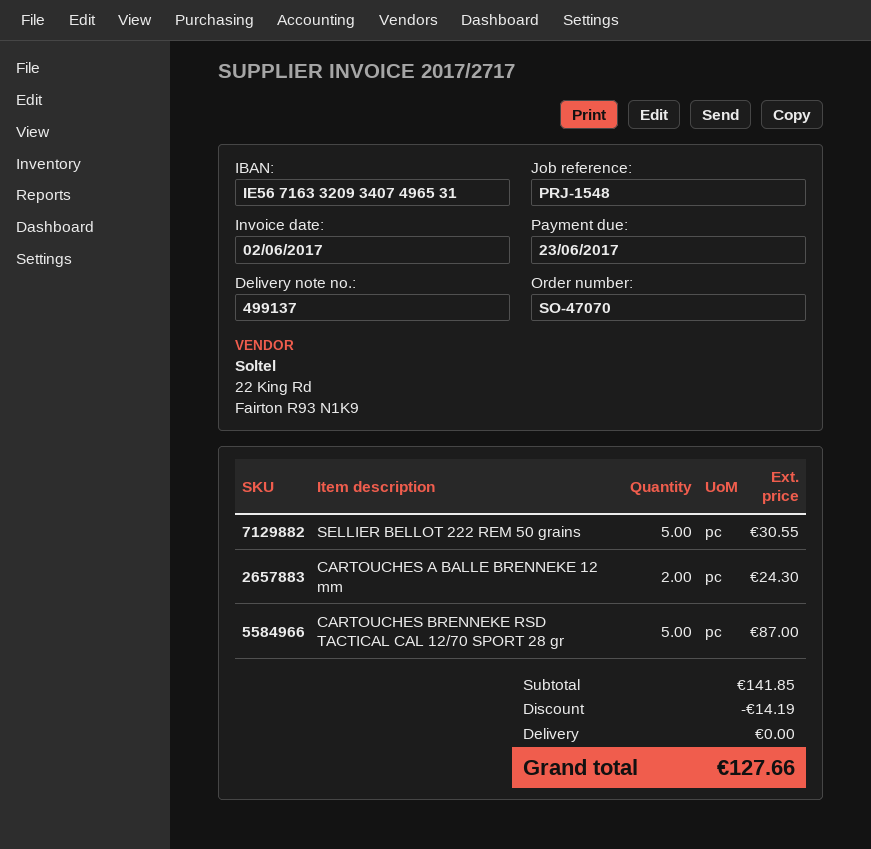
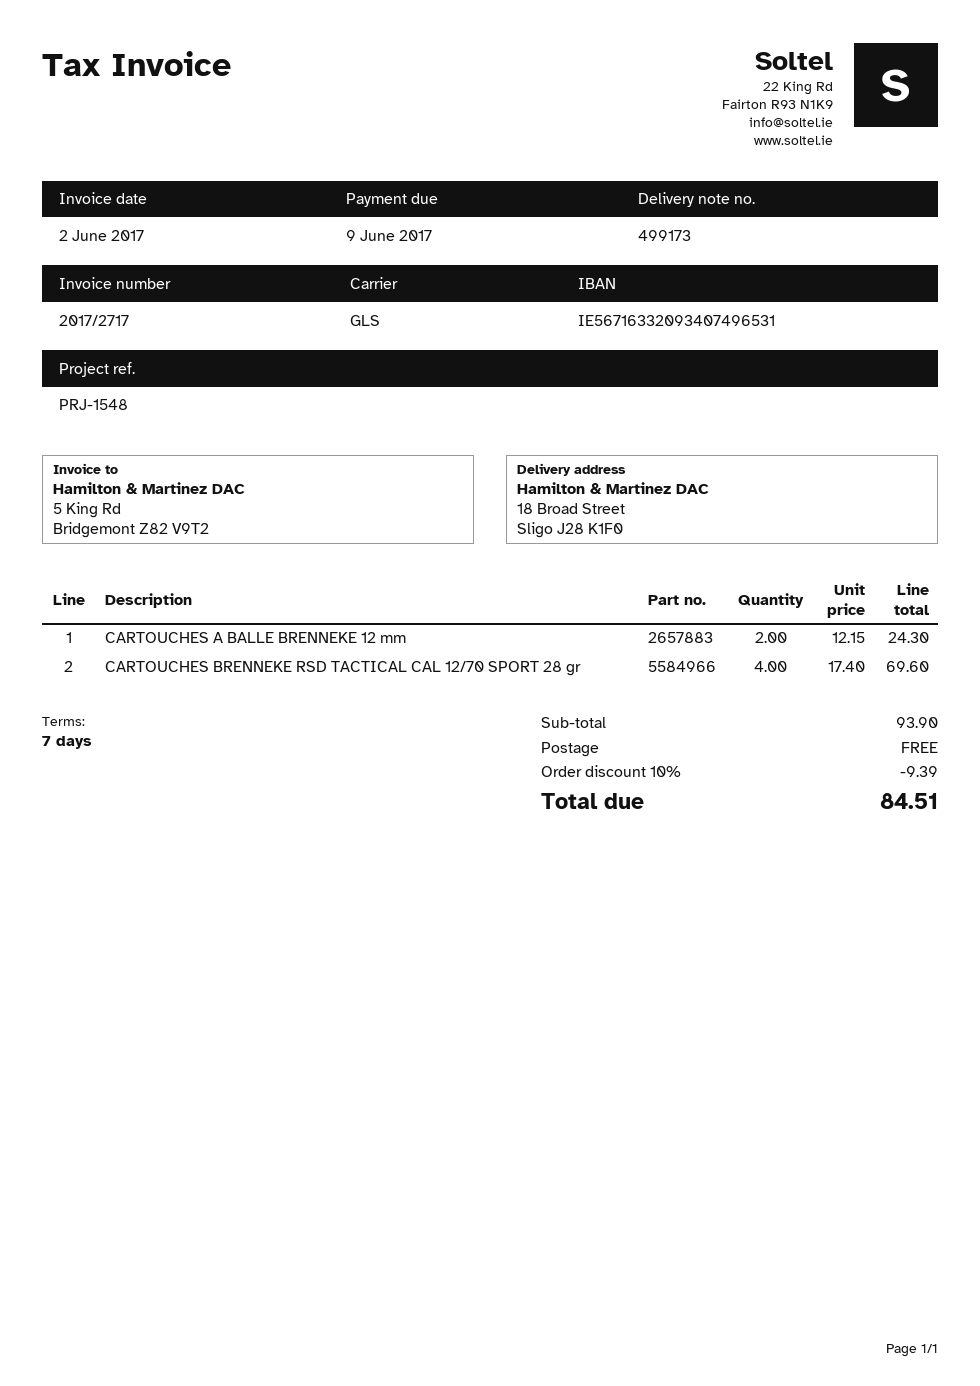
delivery note number: 499137 -> 499173
due date: 2017-06-23 -> 2017-06-09
SELLIER BELLOT 222 REM 50 grains: 5 for 30.55 -> none
CARTOUCHES BRENNEKE RSD TACTICAL CAL 12/70 SPORT 28 gr: 5 for 87.00 -> 4 for 69.60
subtotal: 141.85 -> 93.90
discount: 14.19 -> 9.39
total: 127.66 -> 84.51

